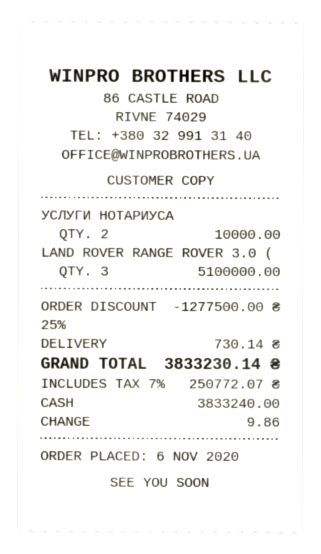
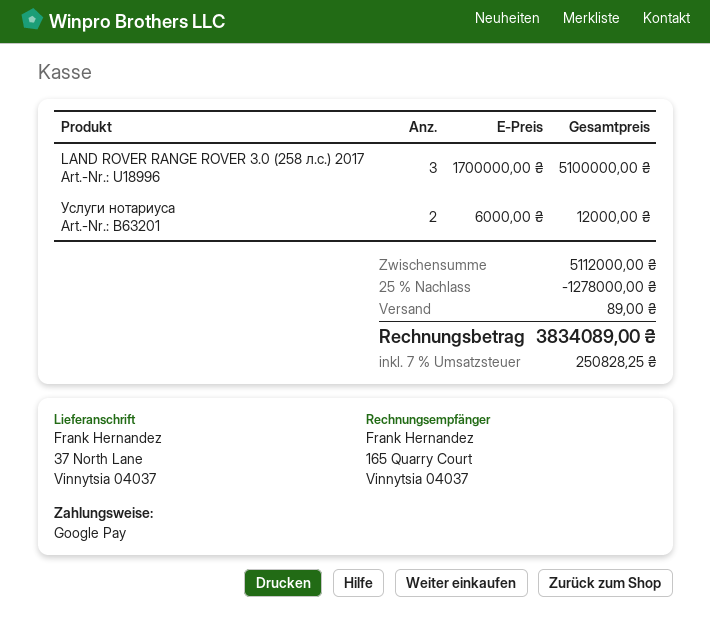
payment method: cash -> Google Pay
УСЛУГИ НОТАРИУСА: 2 for 10000.00 -> 2 for 12000.00
discount: 25% = 1277500.00 -> 25% = 1278000.00
shipping: 730.14 -> 89.00
tax: 7% = 250772.07 -> 7% = 250828.25
total: 3833230.14 -> 3834089.00

